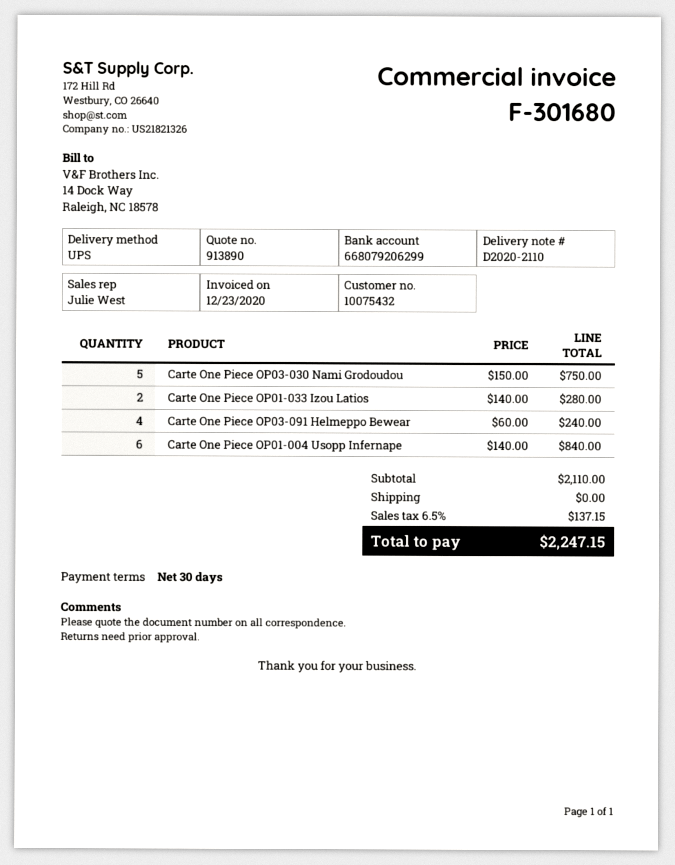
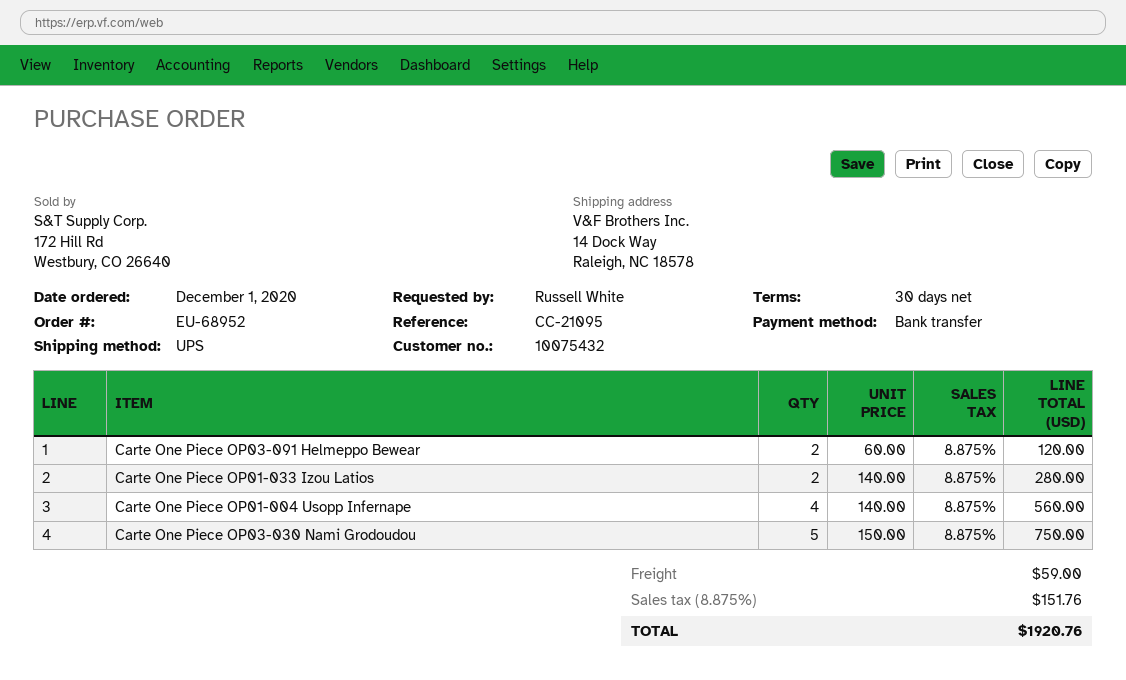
Carte One Piece OP03-091 Helmeppo Bewear: 4 x 60.00 = 240.00 -> 2 x 60.00 = 120.00
Carte One Piece OP01-004 Usopp Infernape: 6 x 140.00 = 840.00 -> 4 x 140.00 = 560.00
shipping: 0.00 -> 59.00
tax: 6.5% = 137.15 -> 8.875% = 151.76
total: 2247.15 -> 1920.76

